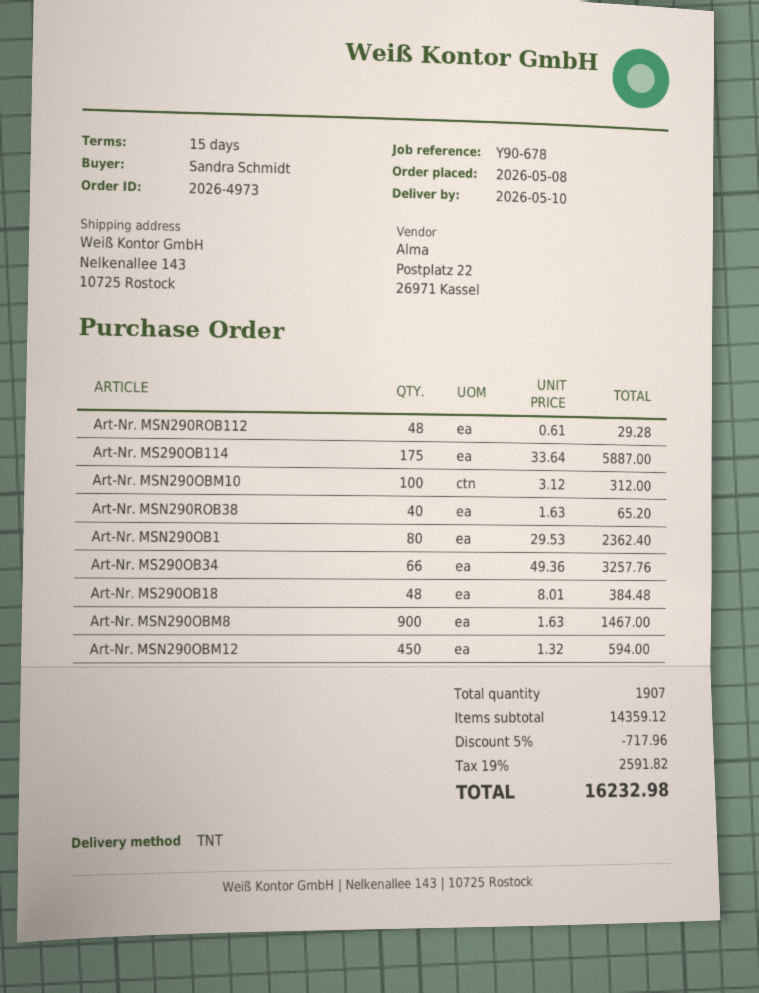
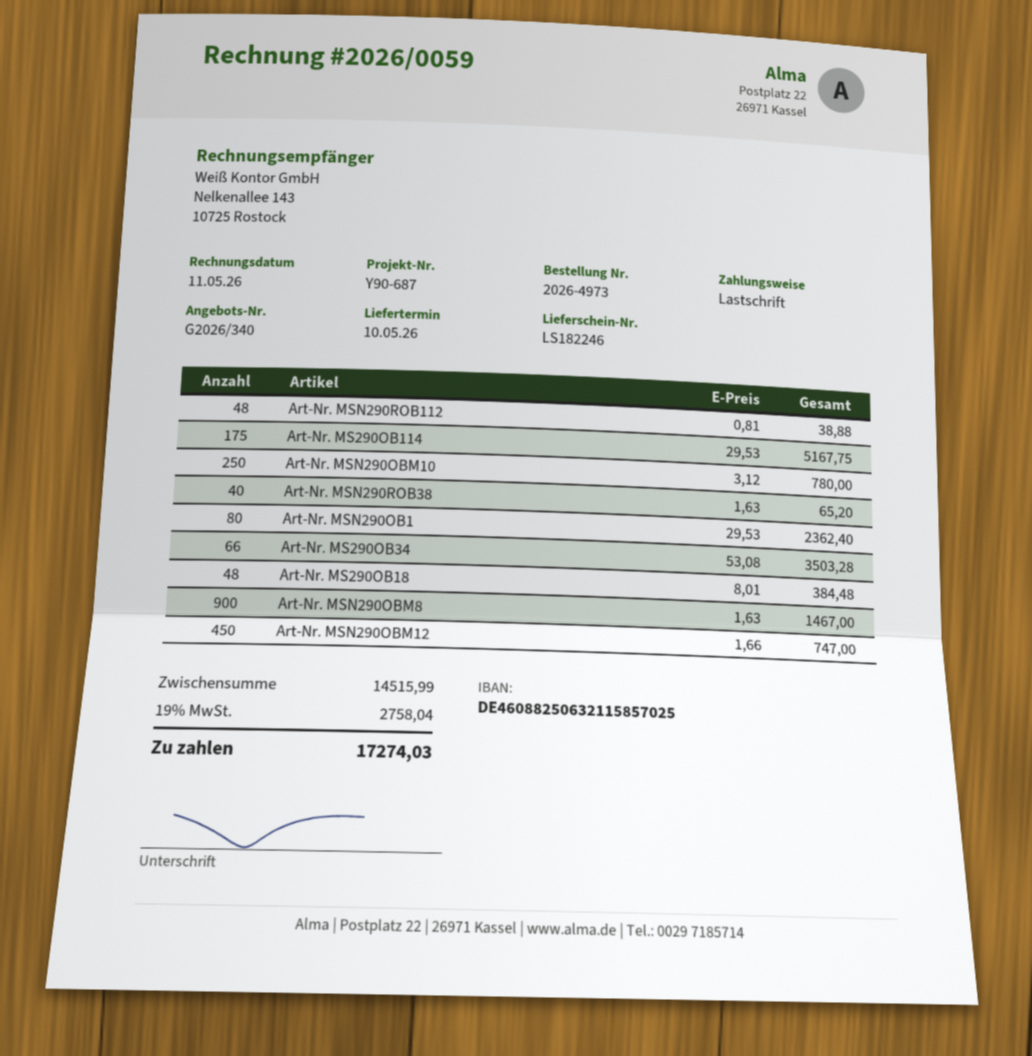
reference: Y90-678 -> Y90-687
Art-Nr. MSN290ROB112: 48 x 0.61 = 29.28 -> 48 x 0.81 = 38.88
Art-Nr. MS290OB114: 175 x 33.64 = 5887.00 -> 175 x 29.53 = 5167.75
Art-Nr. MSN290OBM10: 100 x 3.12 = 312.00 -> 250 x 3.12 = 780.00
Art-Nr. MS290OB34: 66 x 49.36 = 3257.76 -> 66 x 53.08 = 3503.28
Art-Nr. MSN290OBM12: 450 x 1.32 = 594.00 -> 450 x 1.66 = 747.00
subtotal: 14359.12 -> 14515.99
discount: 5% = 717.96 -> none
tax: 19% = 2591.82 -> 19% = 2758.04
total: 16232.98 -> 17274.03

